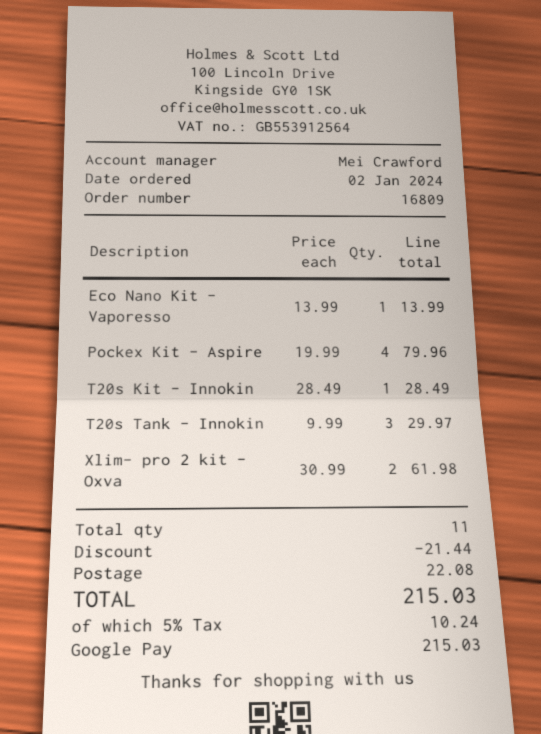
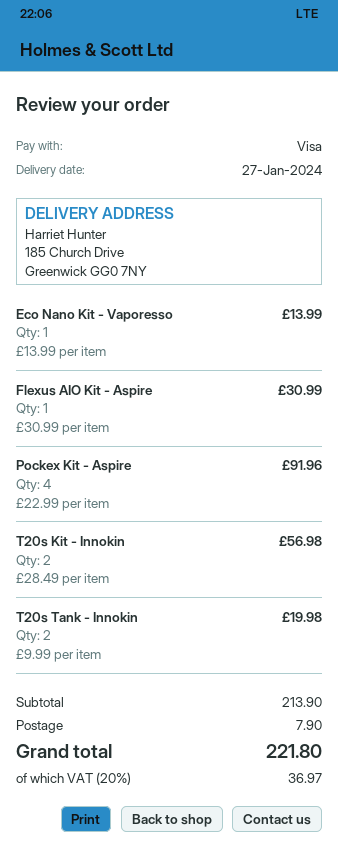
payment method: Google Pay -> Visa
Pockex Kit - Aspire: 4 x 19.99 = 79.96 -> 4 x 22.99 = 91.96
T20s Kit - Innokin: 1 x 28.49 = 28.49 -> 2 x 28.49 = 56.98
T20s Tank - Innokin: 3 x 9.99 = 29.97 -> 2 x 9.99 = 19.98
Xlim- pro 2 kit - Oxva: 2 x 30.99 = 61.98 -> none
Flexus AIO Kit - Aspire: none -> 1 x 30.99 = 30.99
discount: 21.44 -> none
shipping: 22.08 -> 7.90
tax: 5% = 10.24 -> 20% = 36.97
total: 215.03 -> 221.80

